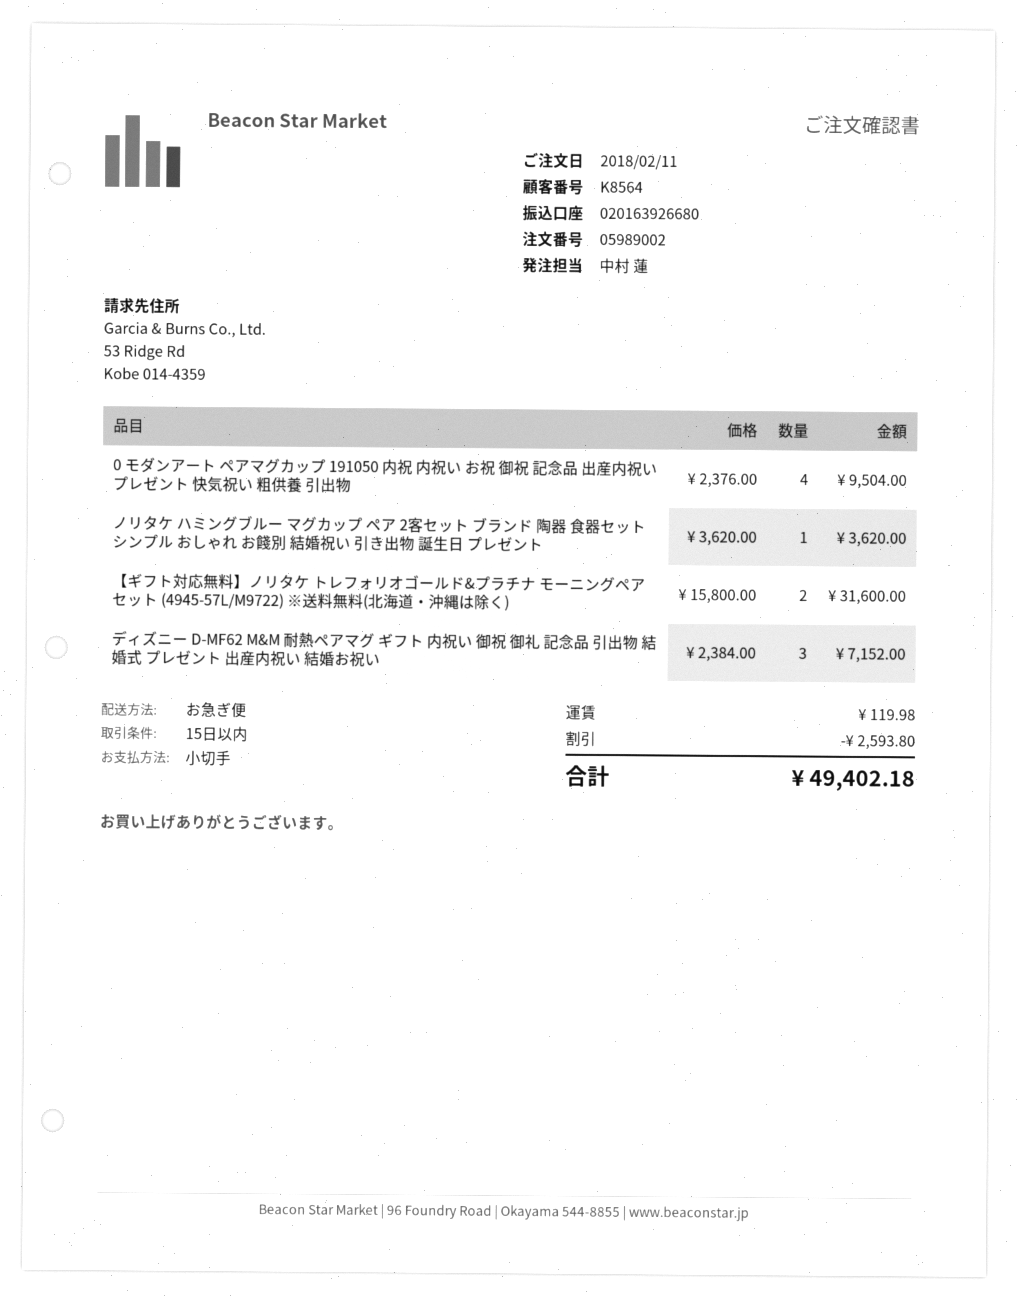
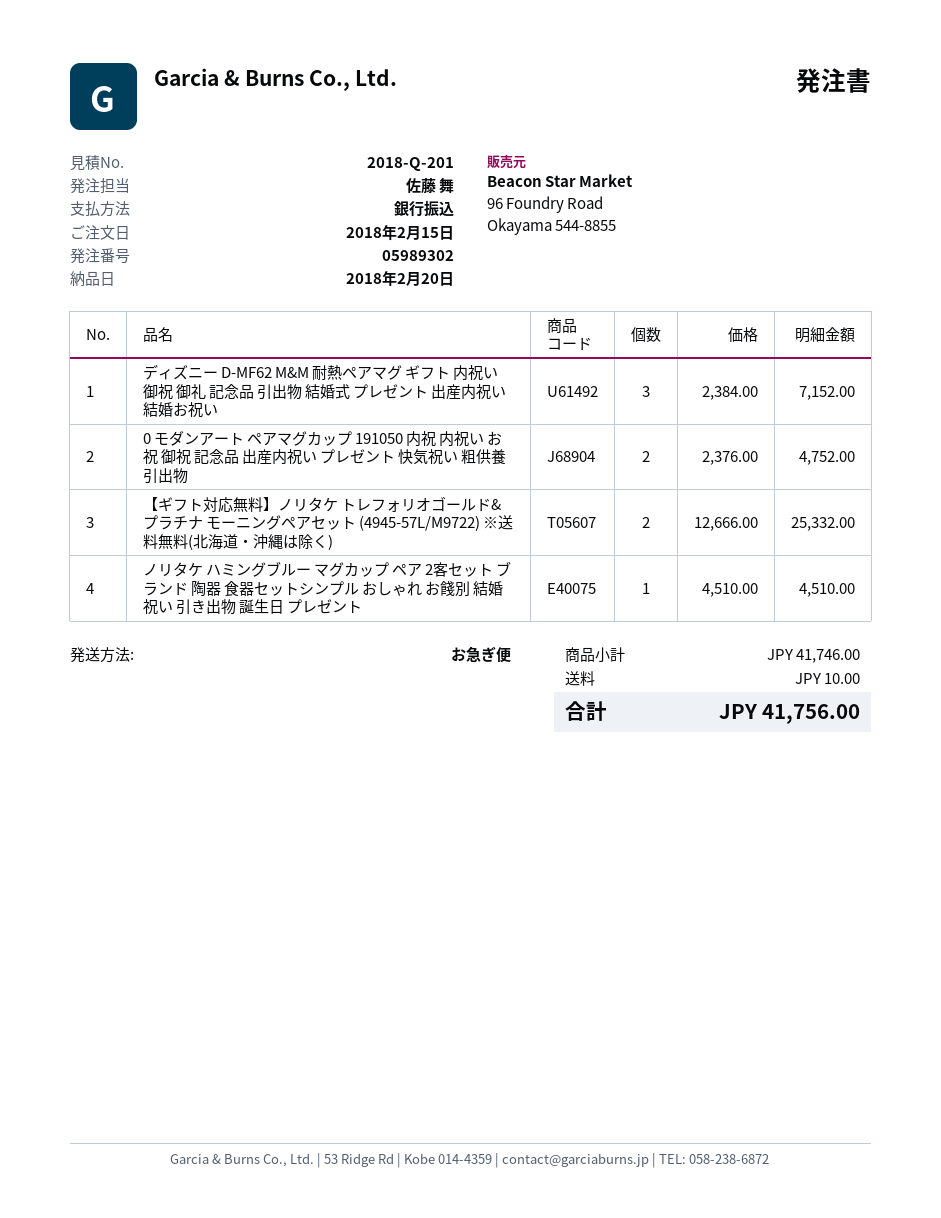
order number: 05989002 -> 05989302
order date: 2018-02-11 -> 2018-02-15
ordered by: 中村 蓮 -> 佐藤 舞
payment method: cheque -> bank transfer
0 モダンアート ペアマグカップ 191050 内祝 内祝い お祝 御祝 記念品 出産内祝い プレゼント 快気祝い 粗供養 引出物: 4 x 2376.00 = 9504.00 -> 2 x 2376.00 = 4752.00
ノリタケ ハミングブルー マグカップ ペア 2客セット ブランド 陶器 食器セットシンプル おしゃれ お餞別 結婚祝い 引き出物 誕生日 プレゼント: 1 x 3620.00 = 3620.00 -> 1 x 4510.00 = 4510.00
【ギフト対応無料】ノリタケ トレフォリオゴールド&プラチナ モーニングペアセット (4945-57L/M9722) ※送料無料(北海道・沖縄は除く): 2 x 15800.00 = 31600.00 -> 2 x 12666.00 = 25332.00
discount: 2593.80 -> none
shipping: 119.98 -> 10.00
total: 49402.18 -> 41756.00

